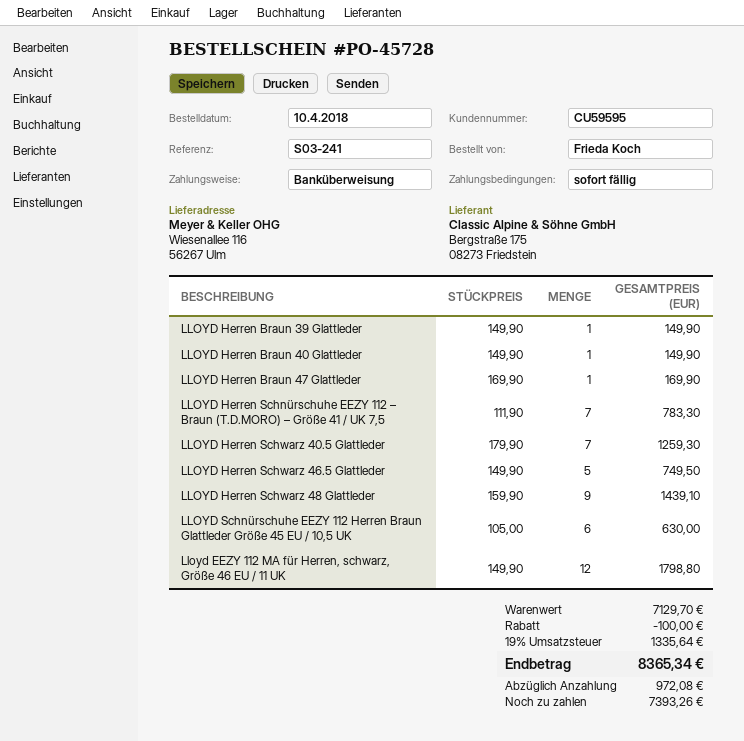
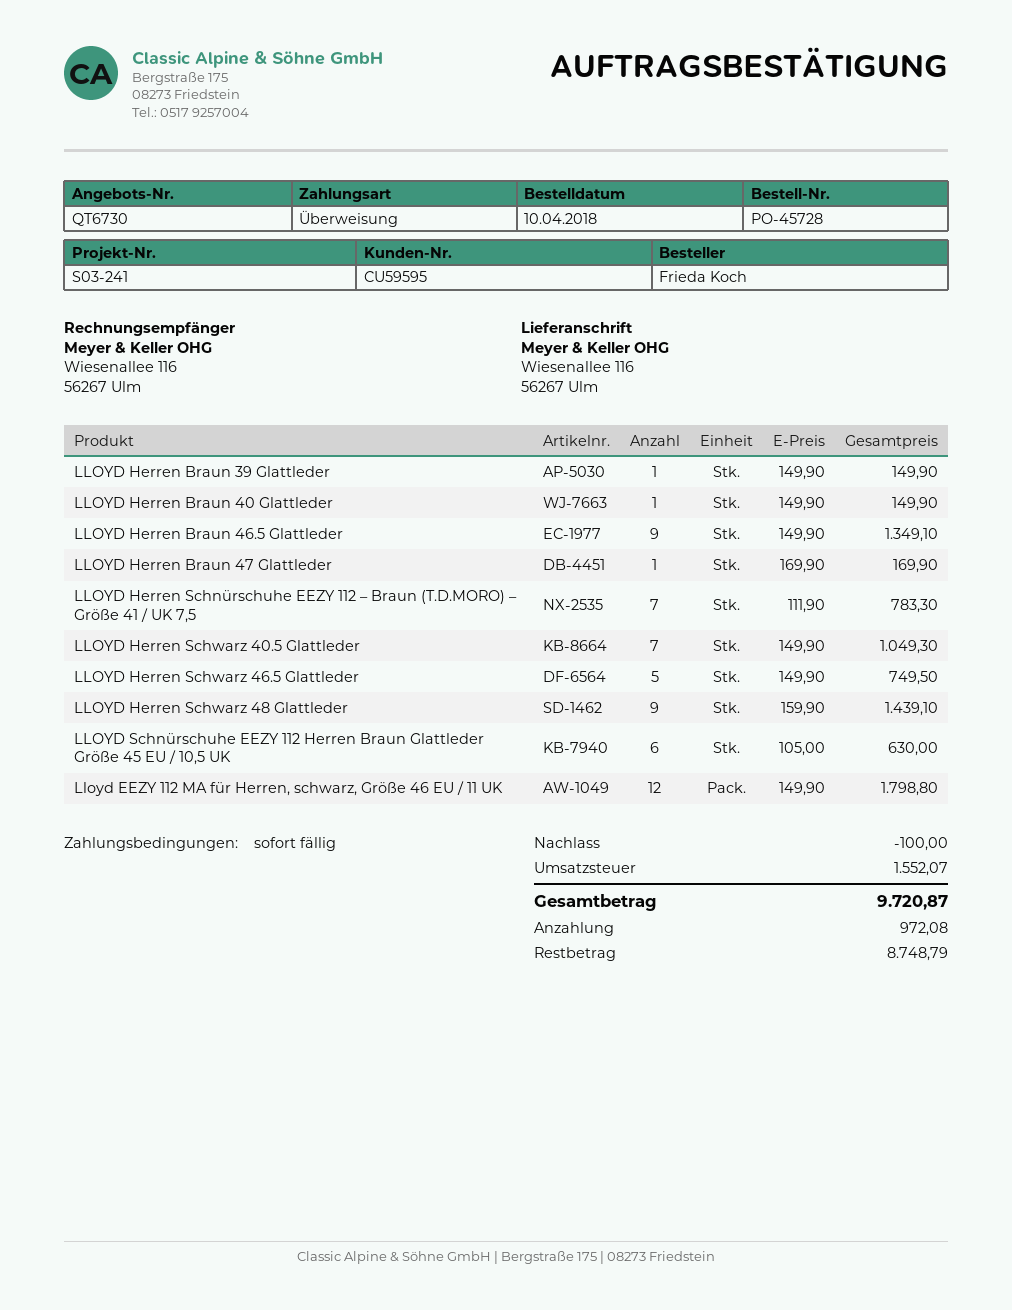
LLOYD Herren Schwarz 40.5 Glattleder: 7 x 179.90 = 1259.30 -> 7 x 149.90 = 1049.30
LLOYD Herren Braun 46.5 Glattleder: none -> 9 x 149.90 = 1349.10
tax: 1335.64 -> 1552.07
total: 8365.34 -> 9720.87
balance: 7393.26 -> 8748.79

